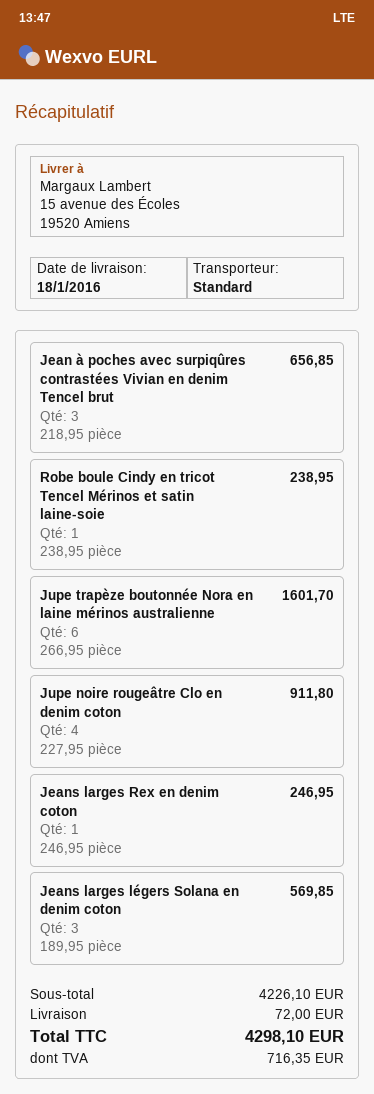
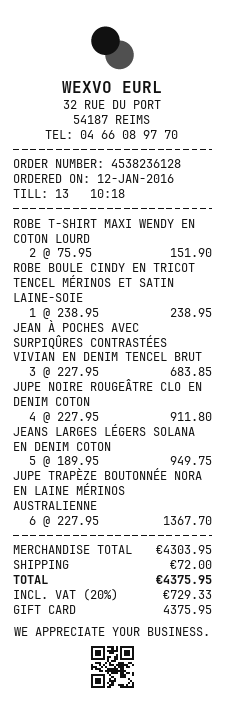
Jean à poches avec surpiqûres contrastées Vivian en denim Tencel brut: 3 x 218.95 = 656.85 -> 3 x 227.95 = 683.85
Jupe trapèze boutonnée Nora en laine mérinos australienne: 6 x 266.95 = 1601.70 -> 6 x 227.95 = 1367.70
Jeans larges Rex en denim coton: 1 x 246.95 = 246.95 -> none
Jeans larges légers Solana en denim coton: 3 x 189.95 = 569.85 -> 5 x 189.95 = 949.75
ROBE T-SHIRT MAXI WENDY EN COTON LOURD: none -> 2 x 75.95 = 151.90
subtotal: 4226.10 -> 4303.95
tax: 716.35 -> 729.33
total: 4298.10 -> 4375.95

